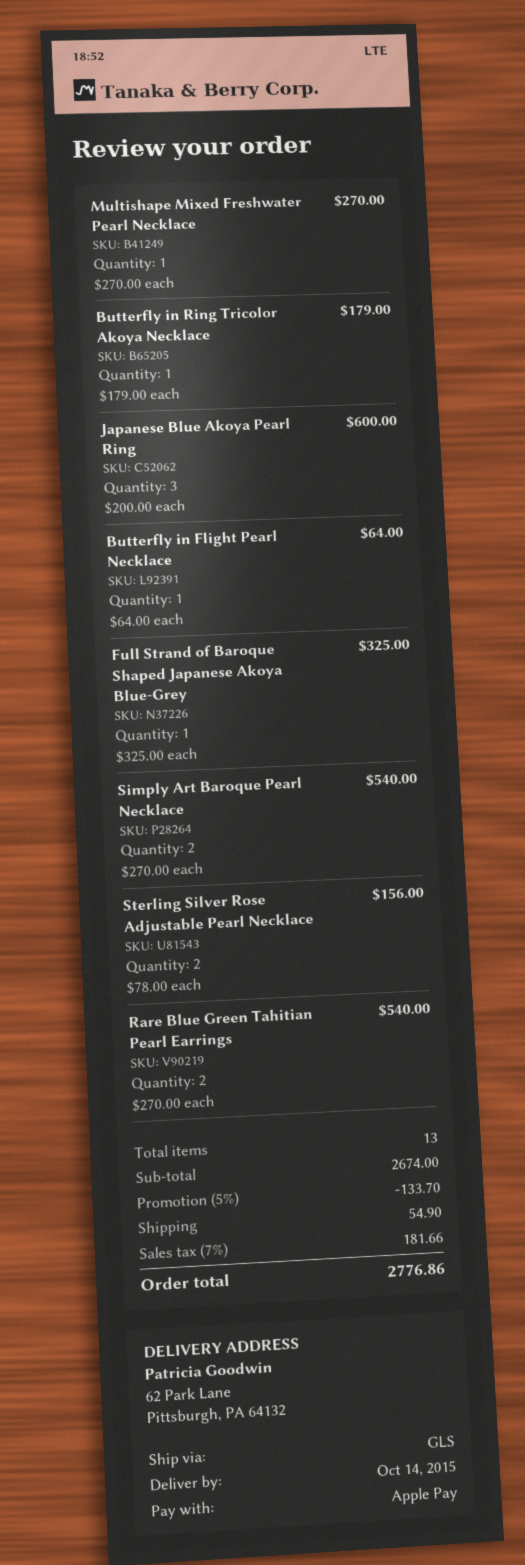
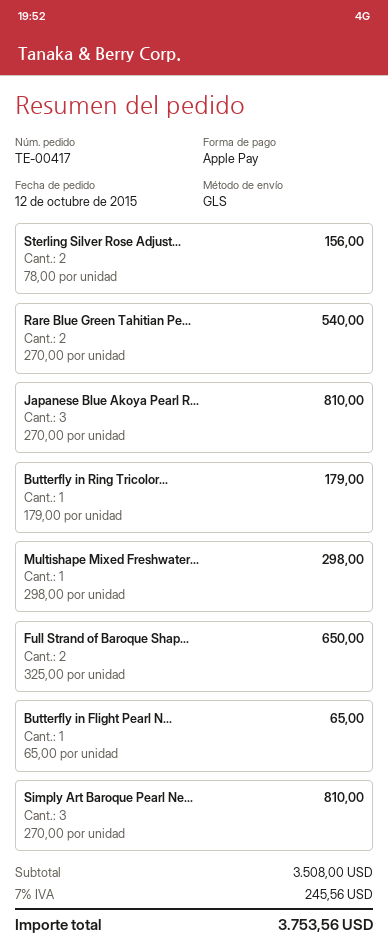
Multishape Mixed Freshwater Pearl Necklace: 1 x 270.00 = 270.00 -> 1 x 298.00 = 298.00
Japanese Blue Akoya Pearl Ring: 3 x 200.00 = 600.00 -> 3 x 270.00 = 810.00
Butterfly in Flight Pearl Necklace: 1 x 64.00 = 64.00 -> 1 x 65.00 = 65.00
Full Strand of Baroque Shaped Japanese Akoya Blue-Grey: 1 x 325.00 = 325.00 -> 2 x 325.00 = 650.00
Simply Art Baroque Pearl Necklace: 2 x 270.00 = 540.00 -> 3 x 270.00 = 810.00
subtotal: 2674.00 -> 3508.00
discount: 5% = 133.70 -> none
shipping: 54.90 -> none
tax: 7% = 181.66 -> 7% = 245.56
total: 2776.86 -> 3753.56

